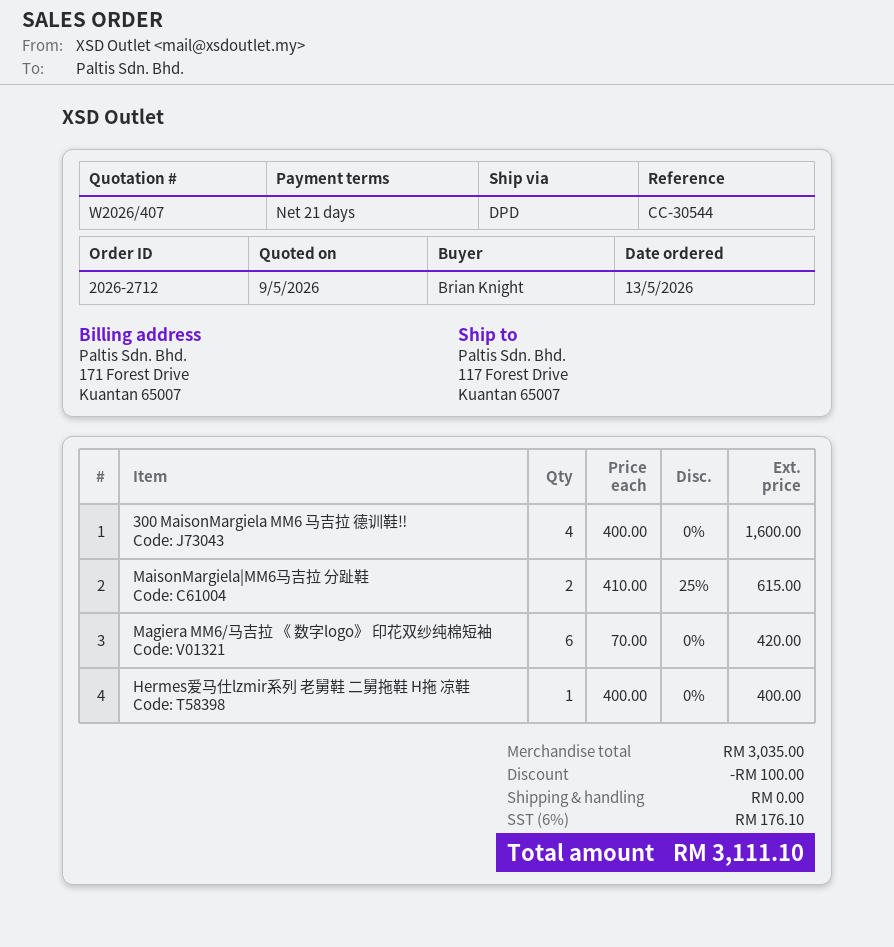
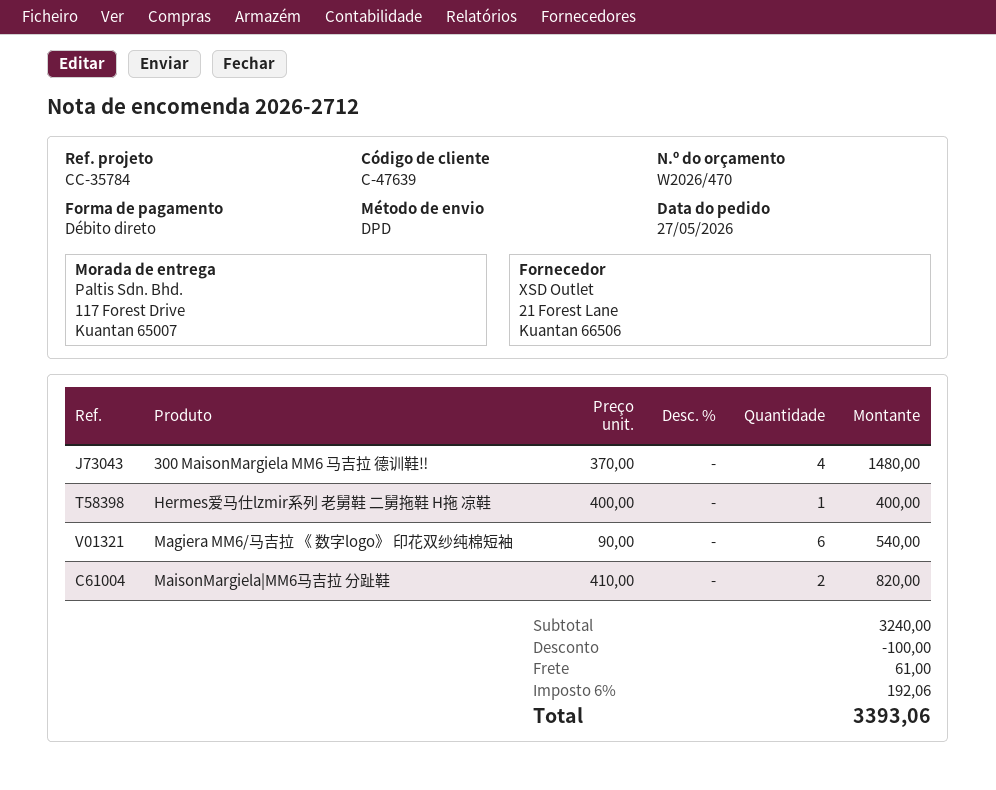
quote number: W2026/407 -> W2026/470
order date: 2026-05-13 -> 2026-05-27
reference: CC-30544 -> CC-35784
300 MaisonMargiela MM6 马吉拉 德训鞋‼: 4 x 400.00 = 1600.00 -> 4 x 370.00 = 1480.00
MaisonMargiela|MM6马吉拉 分趾鞋: 2 x 410.00 - 25% = 615.00 -> 2 x 410.00 = 820.00
Magiera MM6/马吉拉 《 数字logo》 印花双纱纯棉短袖: 6 x 70.00 = 420.00 -> 6 x 90.00 = 540.00
subtotal: 3035.00 -> 3240.00
shipping: 0.00 -> 61.00
tax: 6% = 176.10 -> 6% = 192.06
total: 3111.10 -> 3393.06

